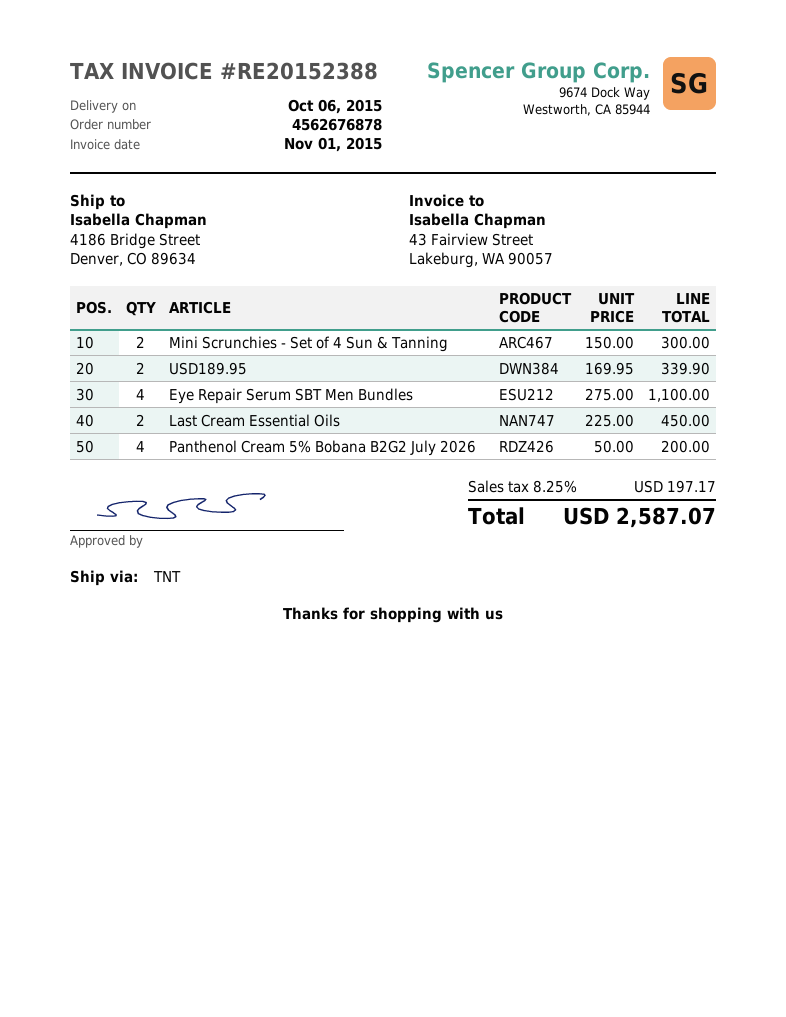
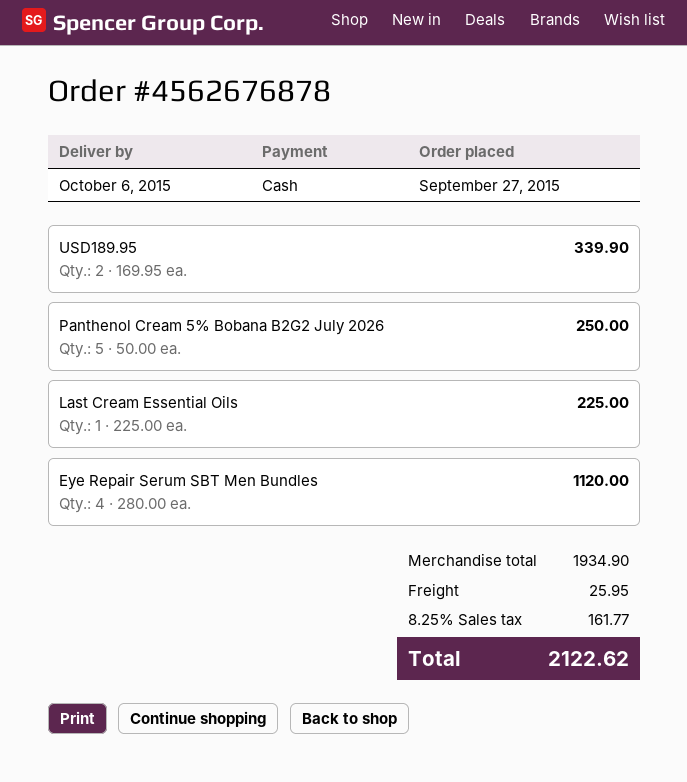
Mini Scrunchies - Set of 4 Sun & Tanning: 2 x 150.00 = 300.00 -> none
Eye Repair Serum SBT Men Bundles: 4 x 275.00 = 1100.00 -> 4 x 280.00 = 1120.00
Last Cream Essential Oils: 2 x 225.00 = 450.00 -> 1 x 225.00 = 225.00
Panthenol Cream 5% Bobana B2G2 July 2026: 4 x 50.00 = 200.00 -> 5 x 50.00 = 250.00
shipping: none -> 25.95
tax: 8.25% = 197.17 -> 8.25% = 161.77
total: 2587.07 -> 2122.62

